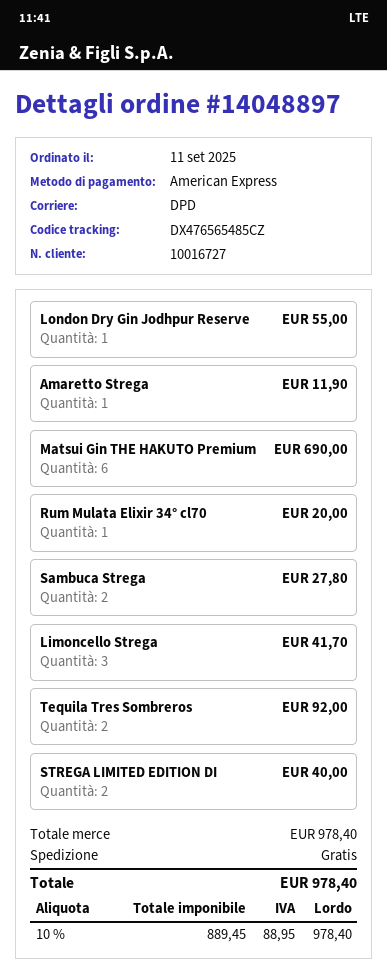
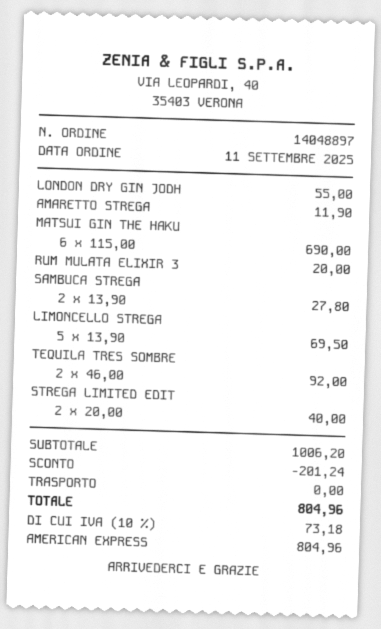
Limoncello Strega: 3 for 41.70 -> 5 for 69.50
subtotal: 978.40 -> 1006.20
discount: none -> 201.24
tax: 10% = 88.95 -> 10% = 73.18
total: 978.40 -> 804.96

